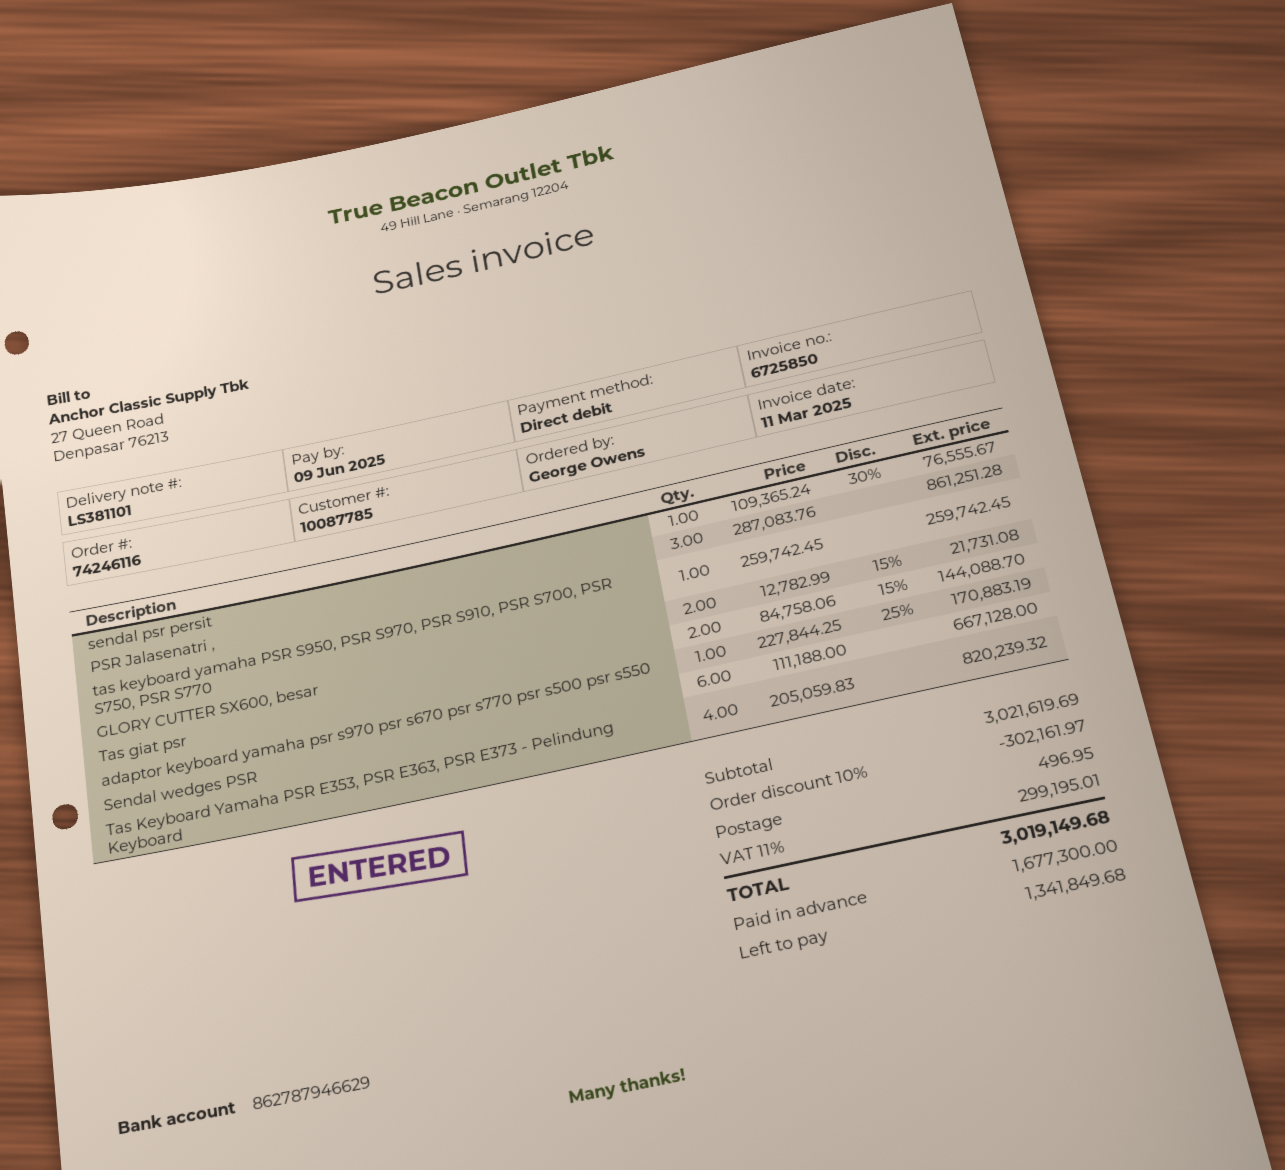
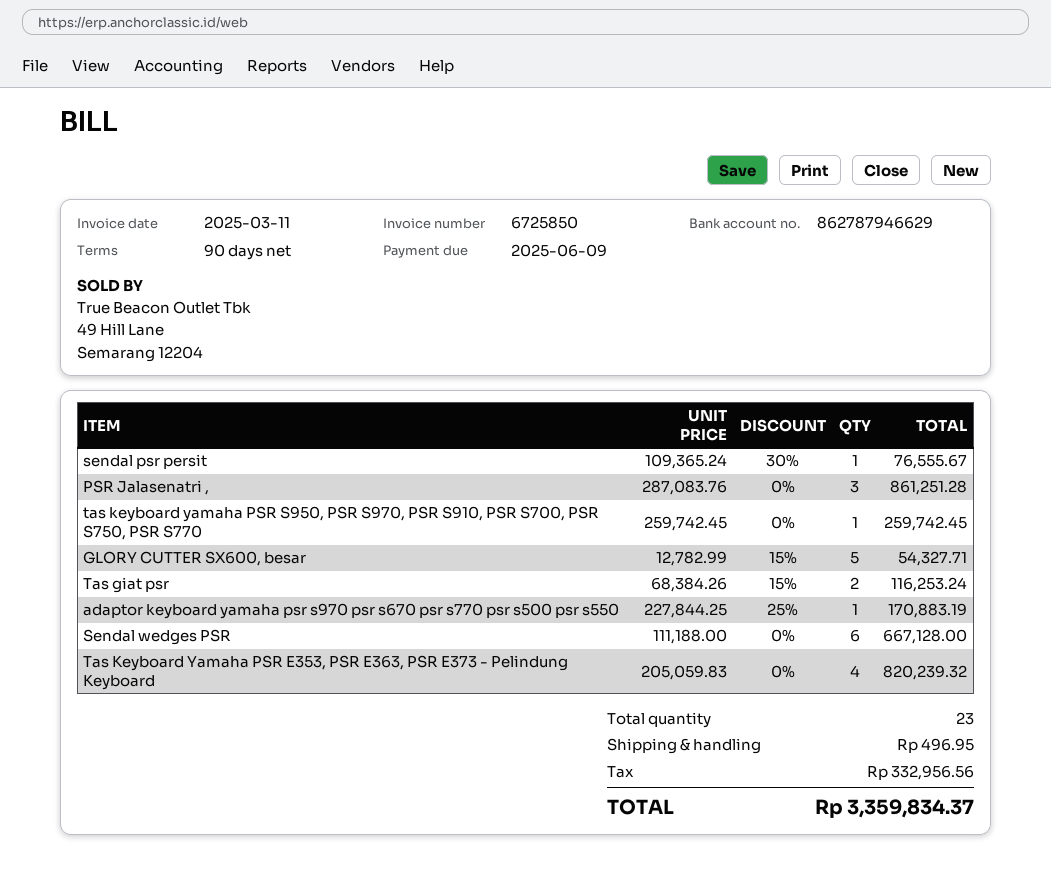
GLORY CUTTER SX600, besar: 2 x 12782.99 - 15% = 21731.08 -> 5 x 12782.99 - 15% = 54327.71
Tas giat psr: 2 x 84758.06 - 15% = 144088.70 -> 2 x 68384.26 - 15% = 116253.24
discount: 10% = 302161.97 -> none
tax: 299195.01 -> 332956.56
total: 3019149.68 -> 3359834.37

